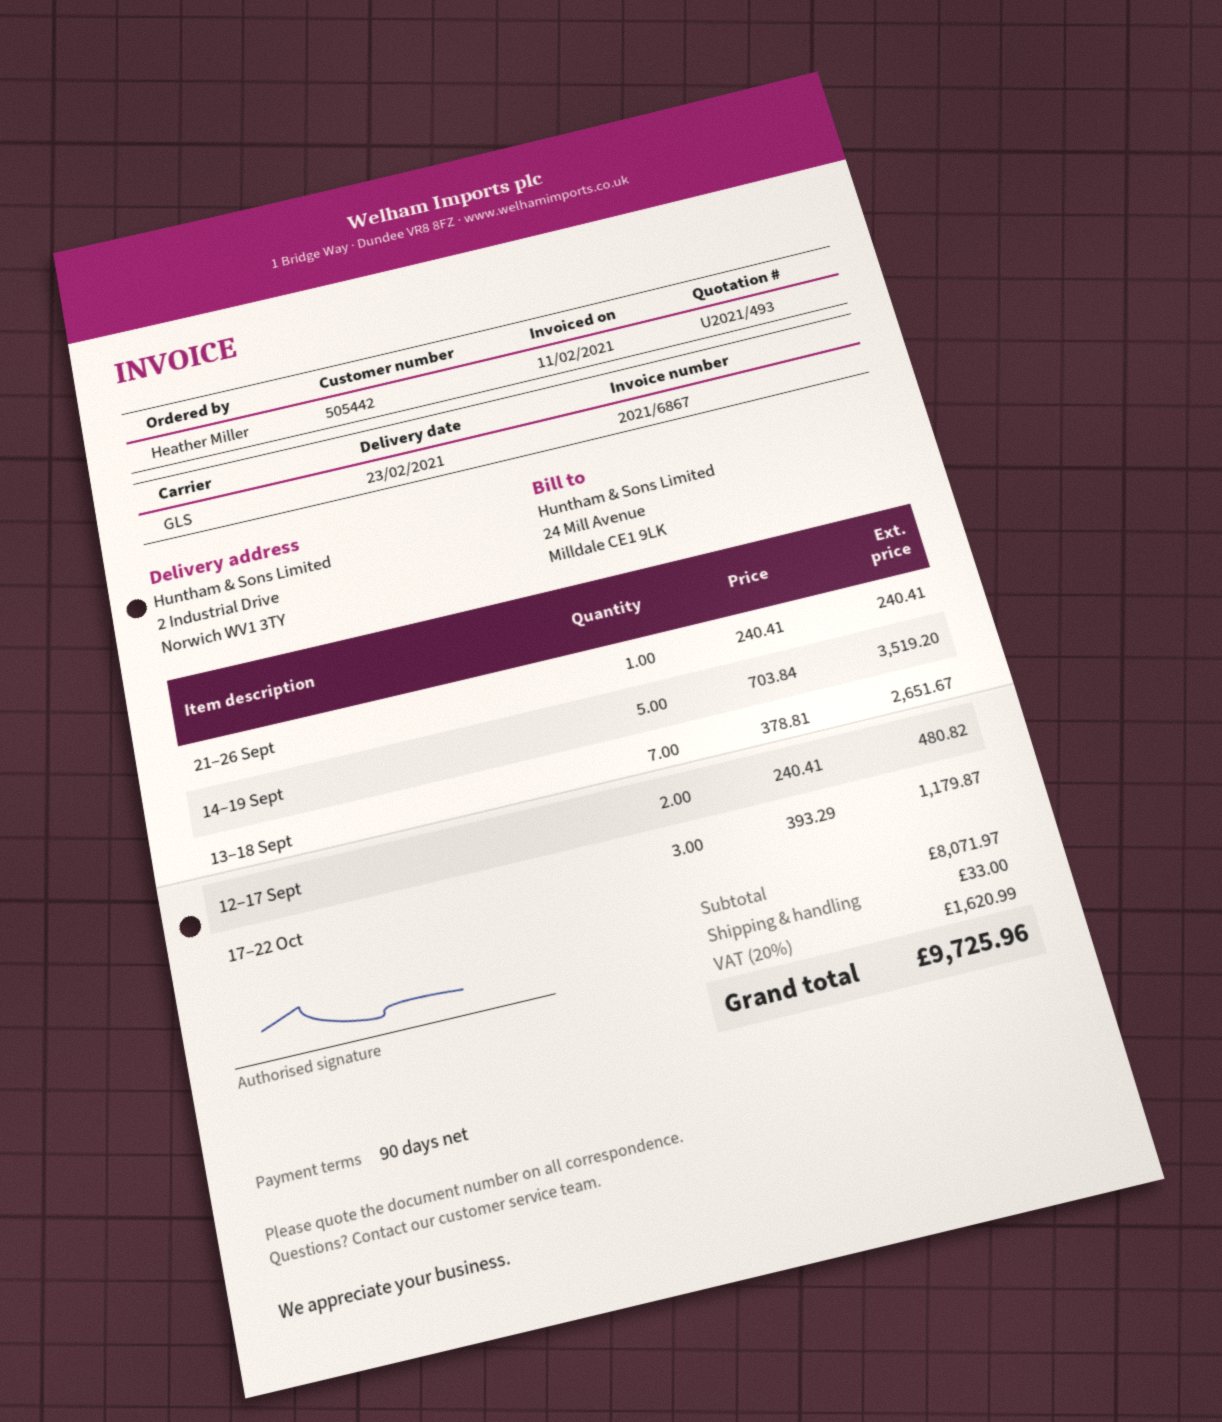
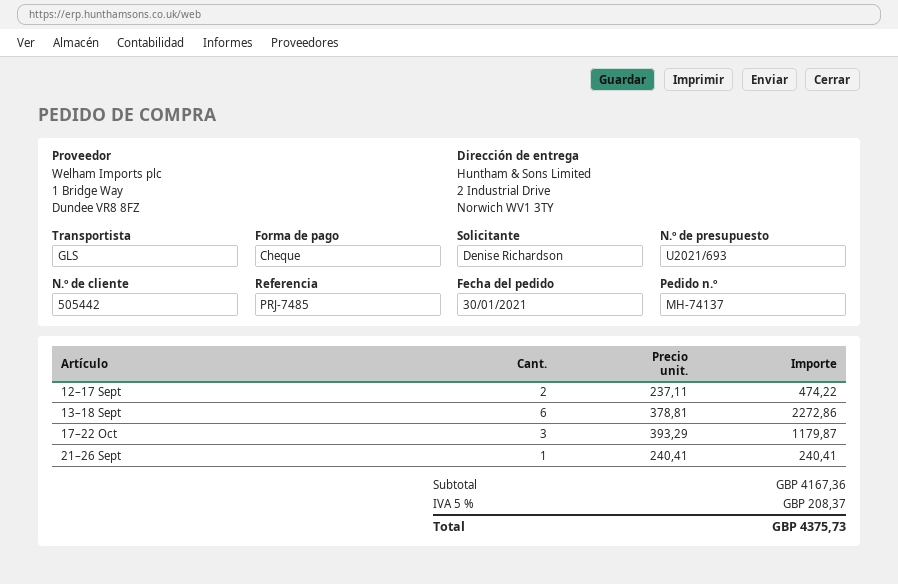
quote number: U2021/493 -> U2021/693
ordered by: Heather Miller -> Denise Richardson
14–19 Sept: 5 x 703.84 = 3519.20 -> none
13–18 Sept: 7 x 378.81 = 2651.67 -> 6 x 378.81 = 2272.86
12–17 Sept: 2 x 240.41 = 480.82 -> 2 x 237.11 = 474.22
subtotal: 8071.97 -> 4167.36
shipping: 33.00 -> none
tax: 20% = 1620.99 -> 5% = 208.37
total: 9725.96 -> 4375.73

